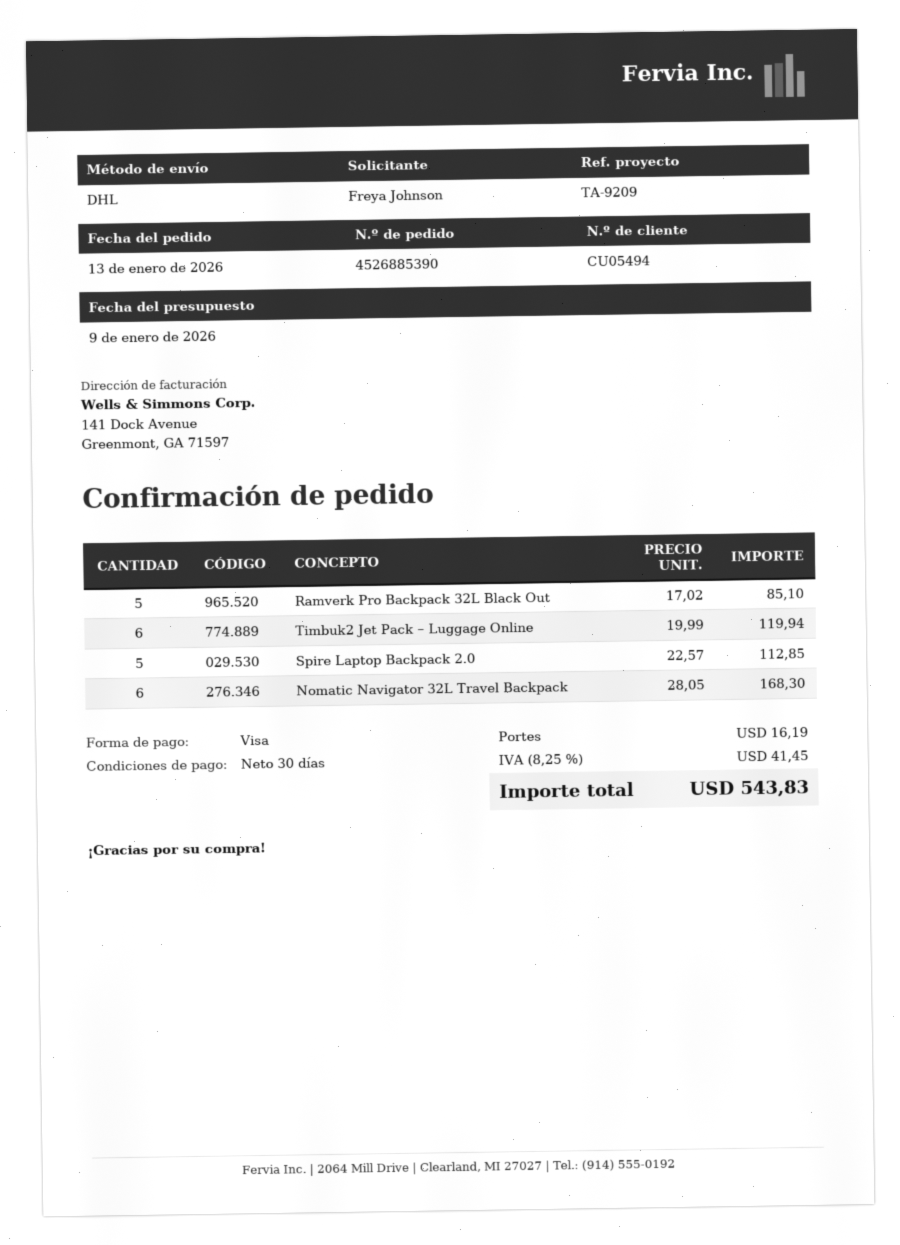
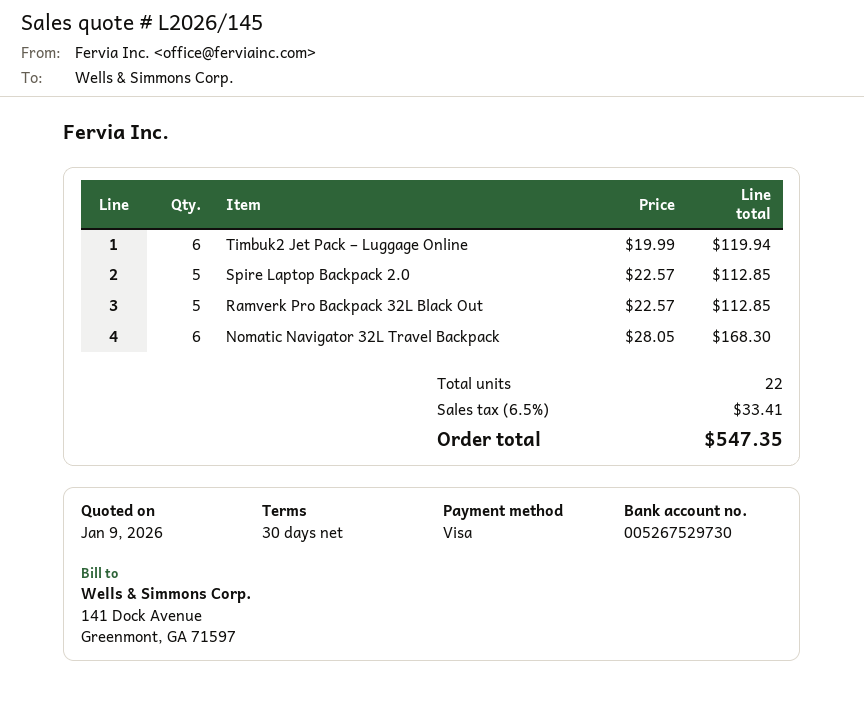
Ramverk Pro Backpack 32L Black Out: 5 x 17.02 = 85.10 -> 5 x 22.57 = 112.85
shipping: 16.19 -> none
tax: 8.25% = 41.45 -> 6.5% = 33.41
total: 543.83 -> 547.35

